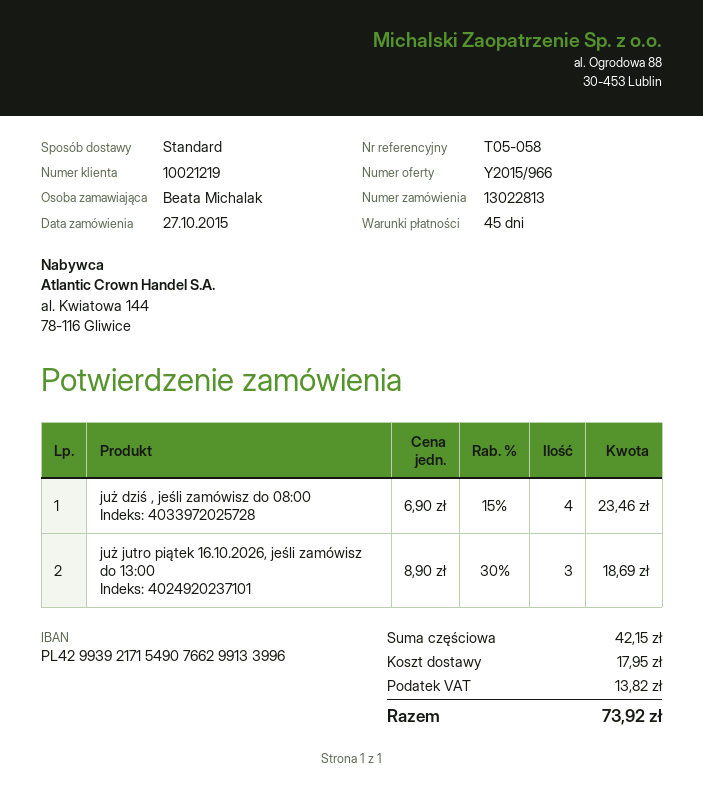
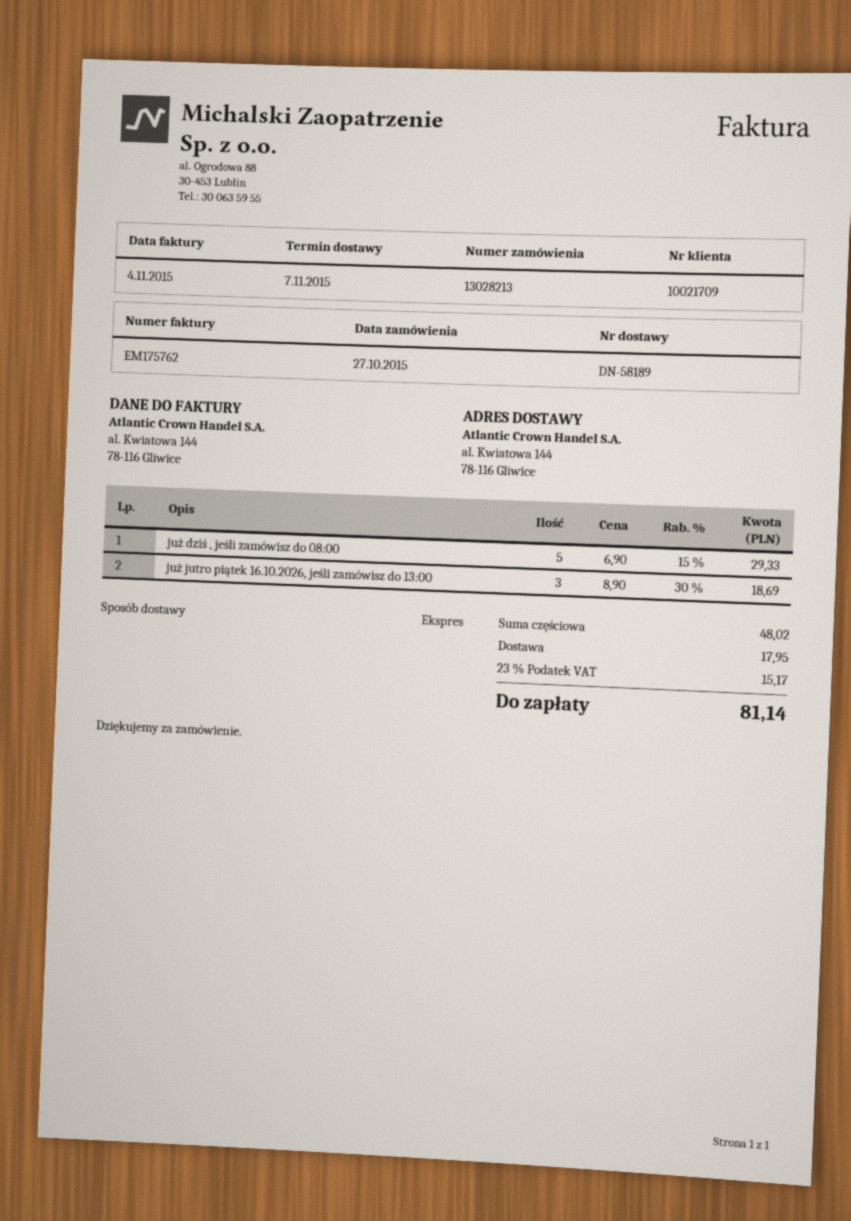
order number: 13022813 -> 13028213
customer number: 10021219 -> 10021709
shipping method: standard -> express
już dziś , jeśli zamówisz do 08:00: 4 x 6.90 - 15% = 23.46 -> 5 x 6.90 - 15% = 29.33
subtotal: 42.15 -> 48.02
tax: 13.82 -> 15.17
total: 73.92 -> 81.14

